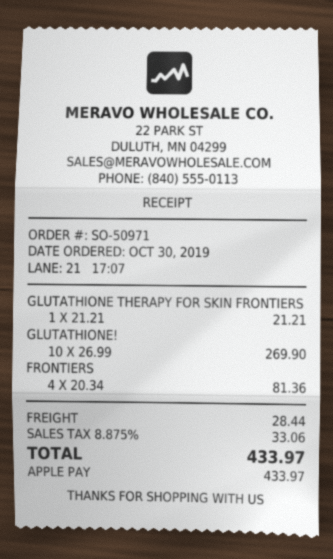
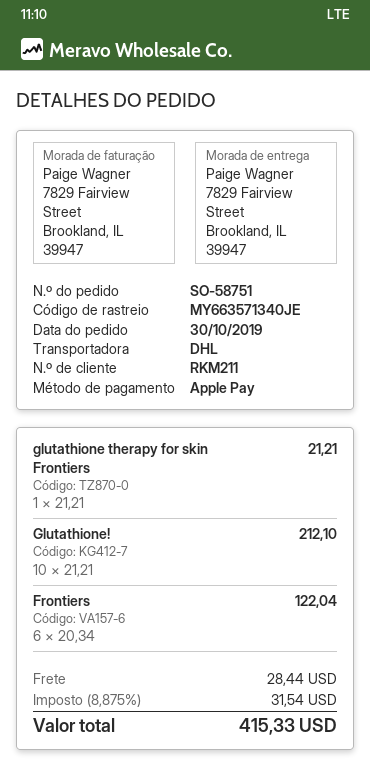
order number: SO-50971 -> SO-58751
GLUTATHIONE!: 10 x 26.99 = 269.90 -> 10 x 21.21 = 212.10
FRONTIERS: 4 x 20.34 = 81.36 -> 6 x 20.34 = 122.04
tax: 8.875% = 33.06 -> 8.875% = 31.54
total: 433.97 -> 415.33

